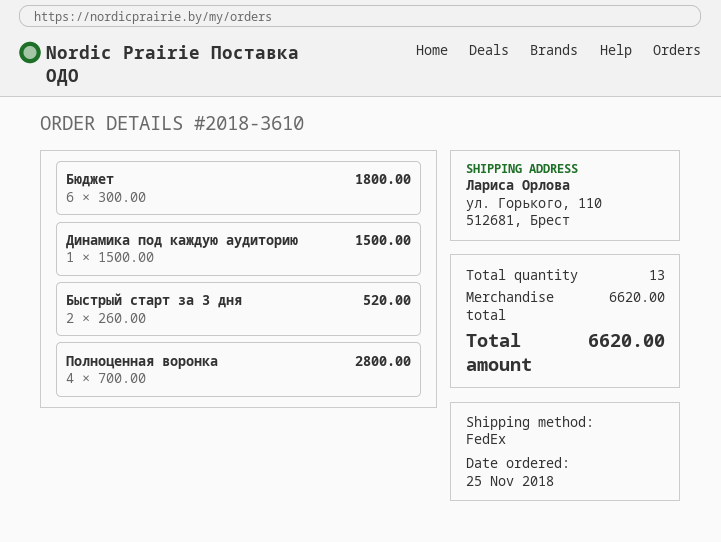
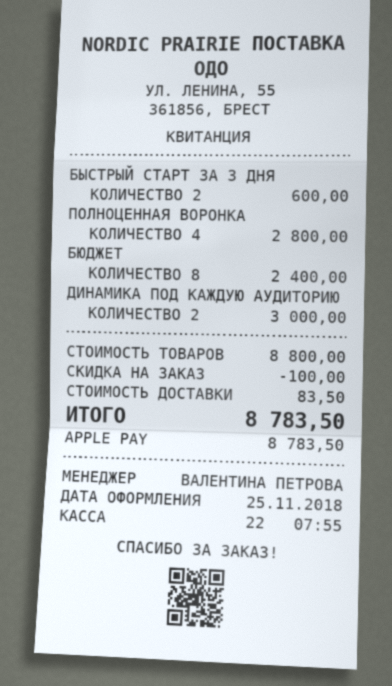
Бюджет: 6 for 1800.00 -> 8 for 2400.00
Динамика под каждую аудиторию: 1 for 1500.00 -> 2 for 3000.00
Быстрый старт за 3 дня: 2 for 520.00 -> 2 for 600.00
subtotal: 6620.00 -> 8800.00
discount: none -> 100.00
shipping: none -> 83.50
total: 6620.00 -> 8783.50

